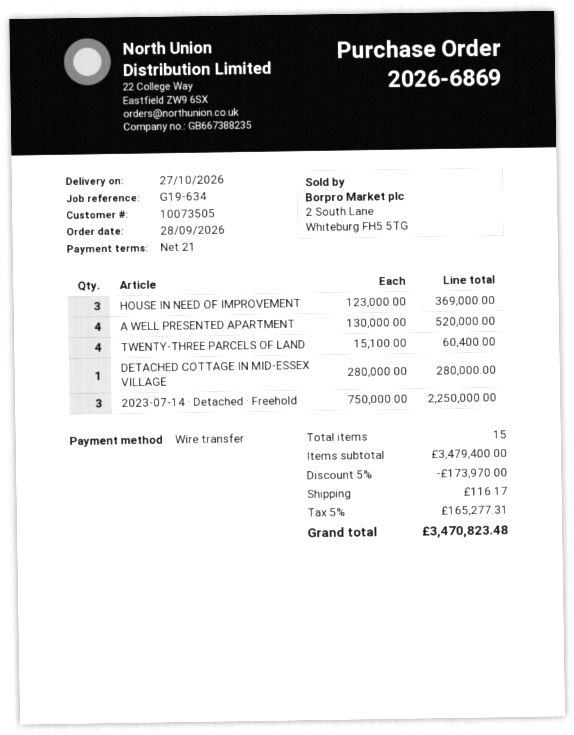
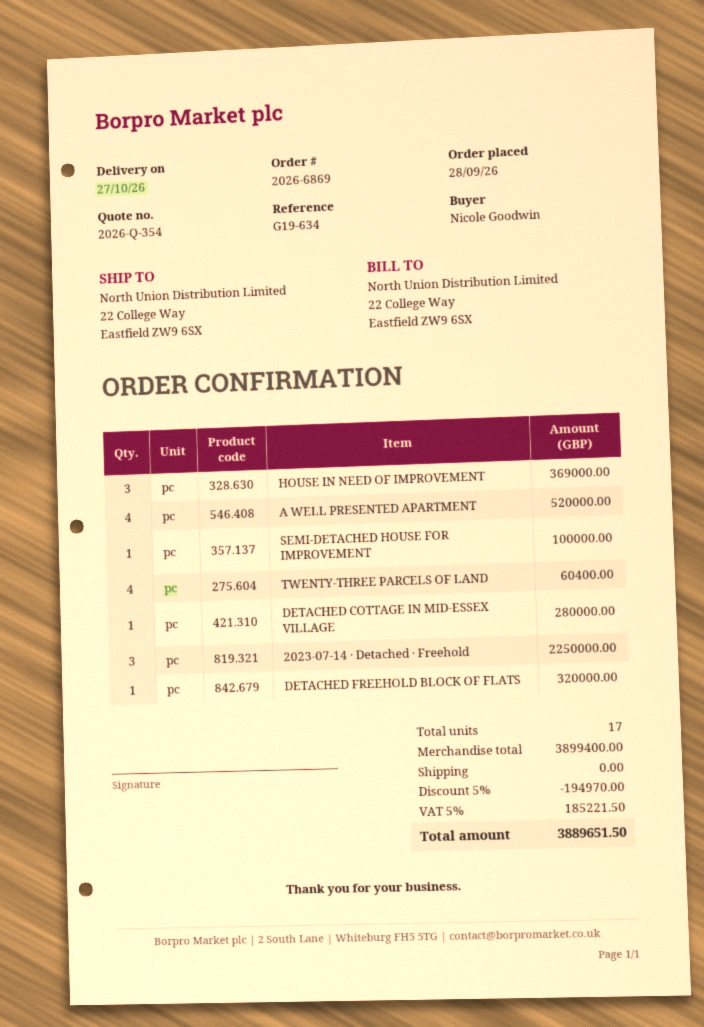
SEMI-DETACHED HOUSE FOR IMPROVEMENT: none -> 1 for 100000.00
DETACHED FREEHOLD BLOCK OF FLATS: none -> 1 for 320000.00
total quantity: 15 -> 17
subtotal: 3479400.00 -> 3899400.00
discount: 5% = 173970.00 -> 5% = 194970.00
shipping: 116.17 -> 0.00
tax: 5% = 165277.31 -> 5% = 185221.50
total: 3470823.48 -> 3889651.50

